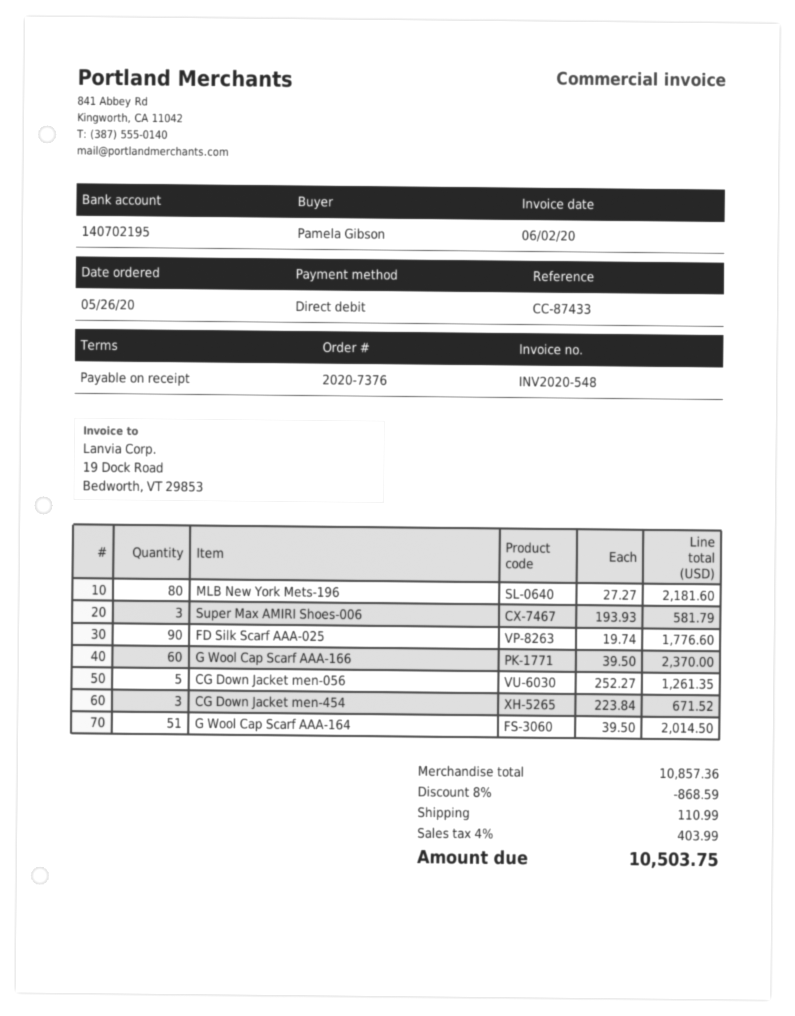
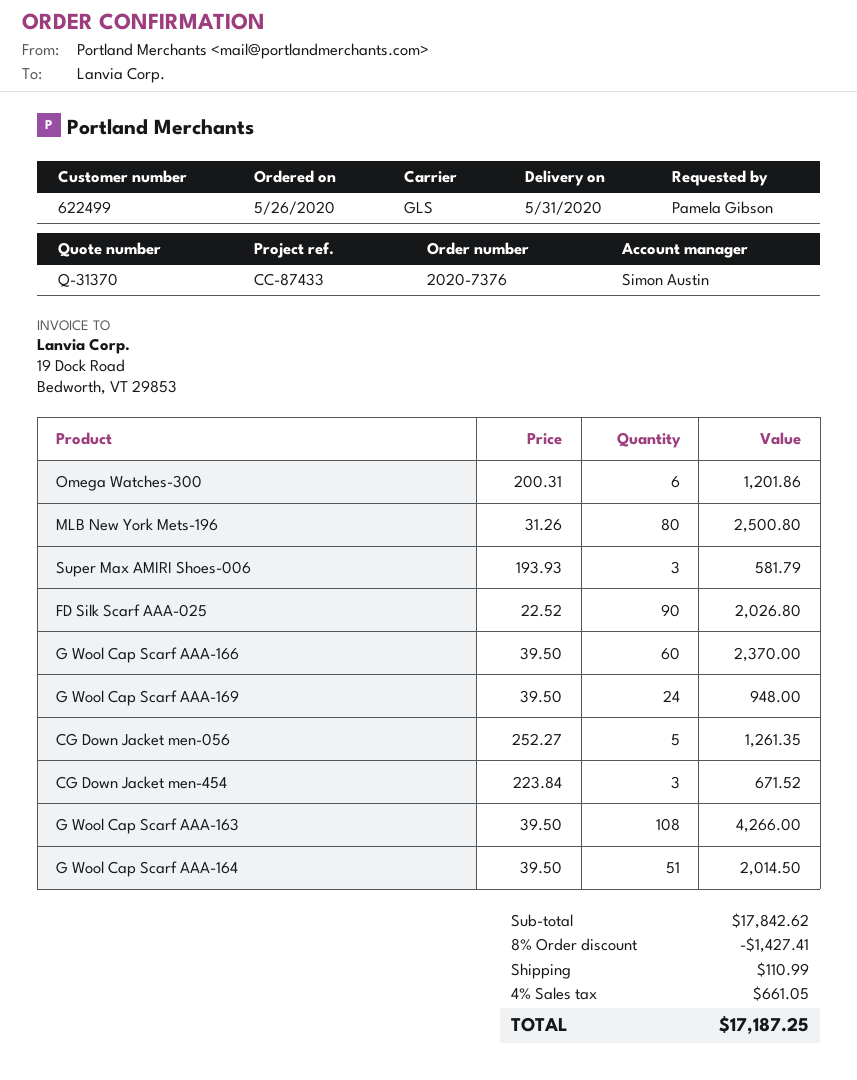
MLB New York Mets-196: 80 x 27.27 = 2181.60 -> 80 x 31.26 = 2500.80
FD Silk Scarf AAA-025: 90 x 19.74 = 1776.60 -> 90 x 22.52 = 2026.80
Omega Watches-300: none -> 6 x 200.31 = 1201.86
G Wool Cap Scarf AAA-169: none -> 24 x 39.50 = 948.00
G Wool Cap Scarf AAA-163: none -> 108 x 39.50 = 4266.00
subtotal: 10857.36 -> 17842.62
discount: 8% = 868.59 -> 8% = 1427.41
tax: 4% = 403.99 -> 4% = 661.05
total: 10503.75 -> 17187.25

